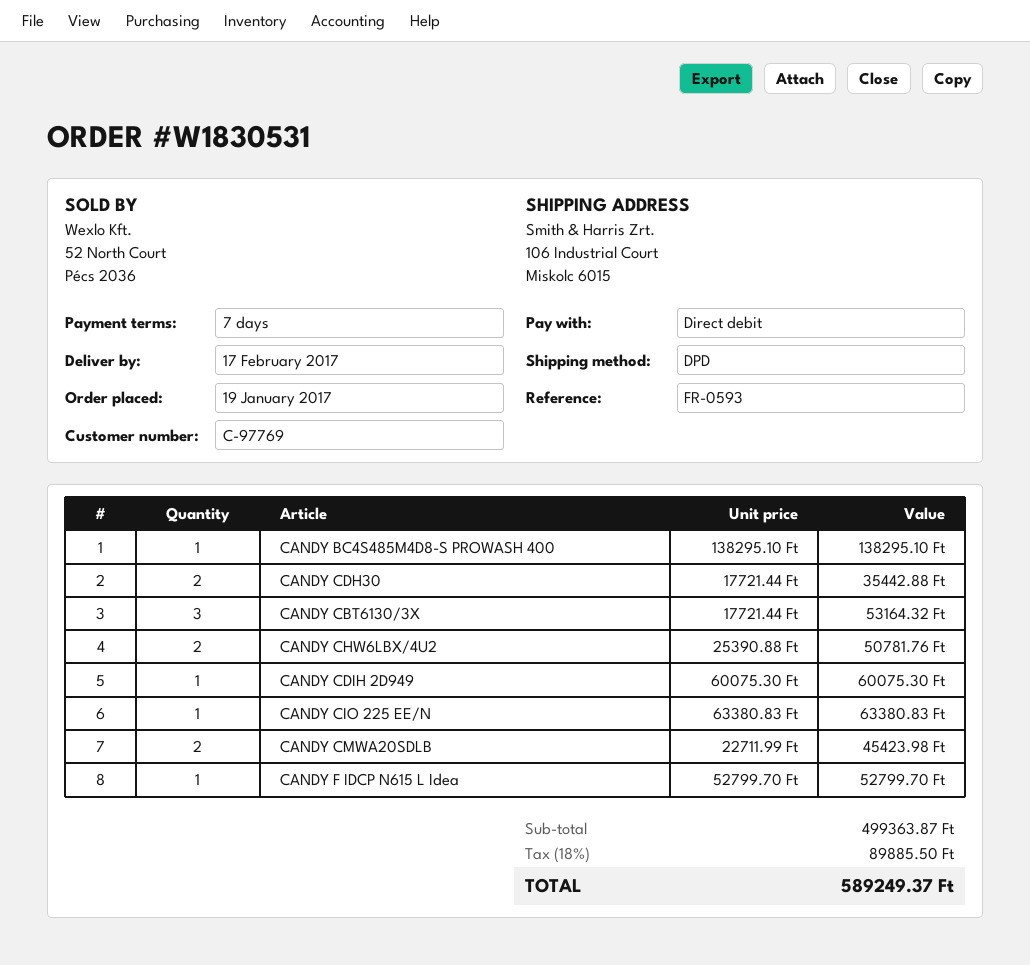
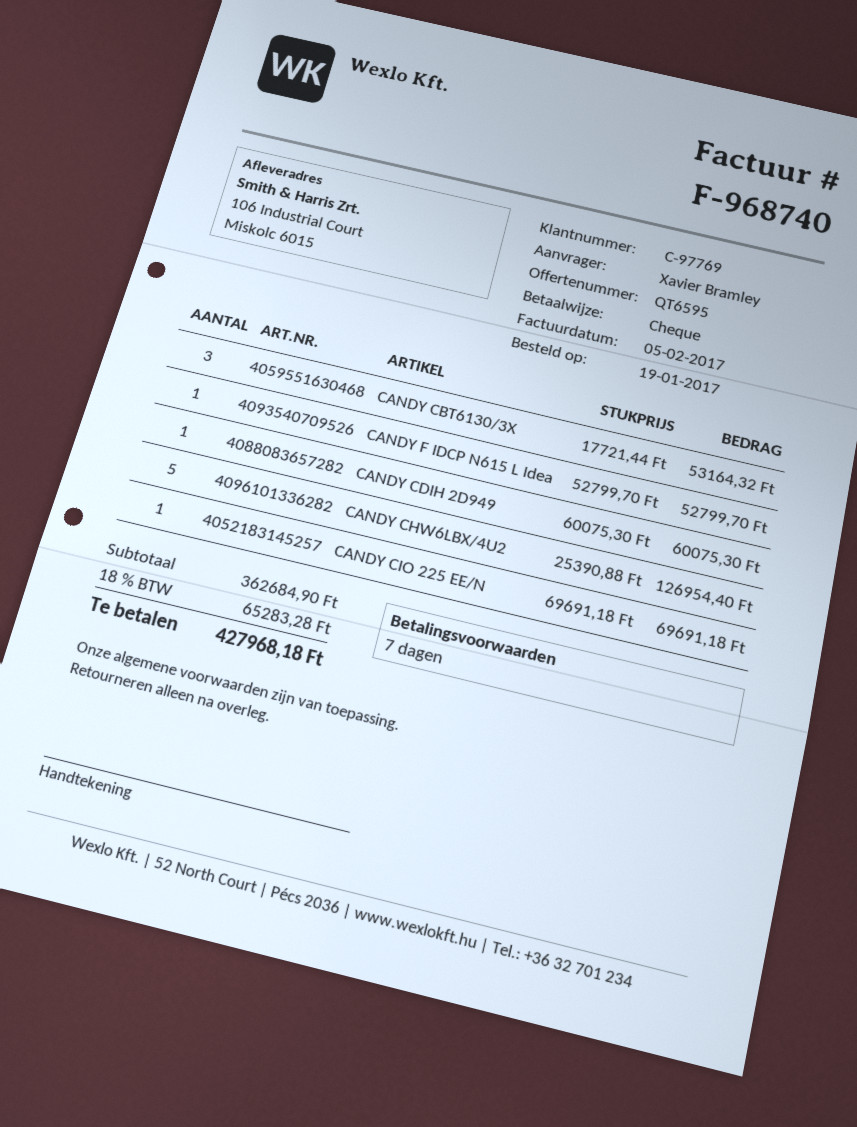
payment method: direct debit -> cheque
CANDY BC4S485M4D8-S PROWASH 400: 1 x 138295.10 = 138295.10 -> none
CANDY CDH30: 2 x 17721.44 = 35442.88 -> none
CANDY CHW6LBX/4U2: 2 x 25390.88 = 50781.76 -> 5 x 25390.88 = 126954.40
CANDY CIO 225 EE/N: 1 x 63380.83 = 63380.83 -> 1 x 69691.18 = 69691.18
CANDY CMWA20SDLB: 2 x 22711.99 = 45423.98 -> none
subtotal: 499363.87 -> 362684.90
tax: 18% = 89885.50 -> 18% = 65283.28
total: 589249.37 -> 427968.18

